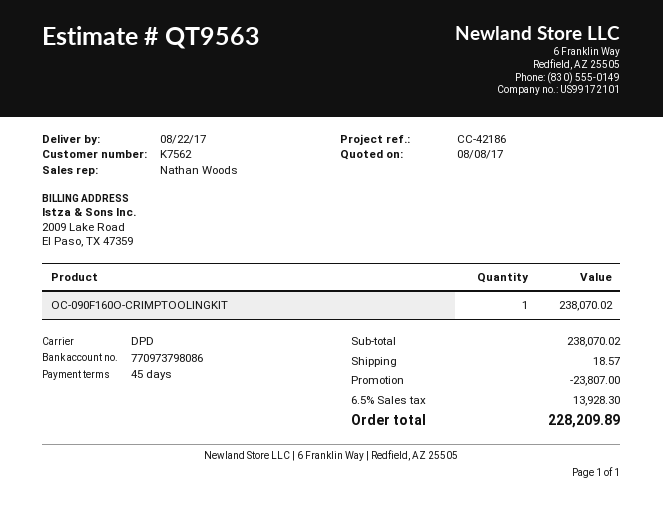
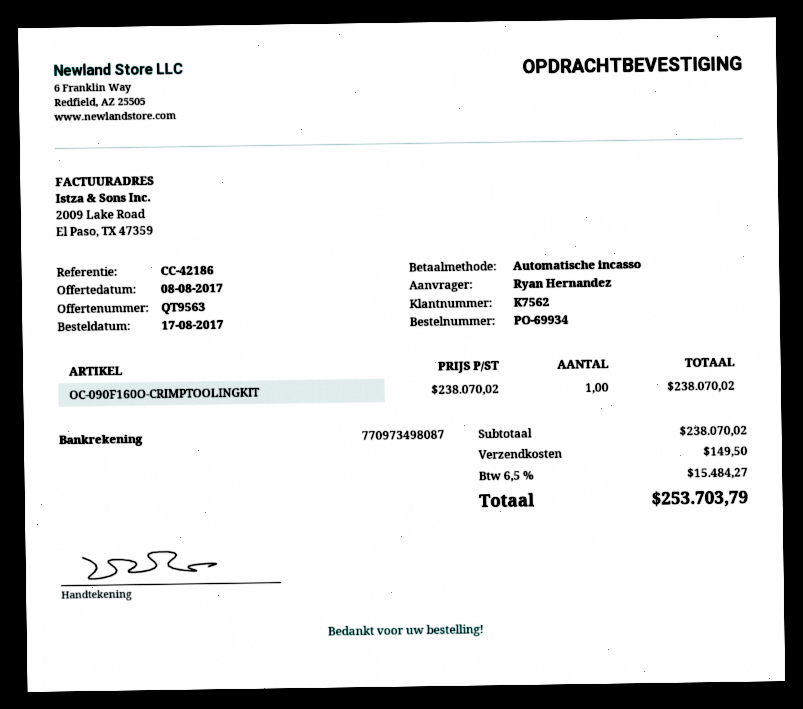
bank account: 770973798086 -> 770973498087
discount: 23807.00 -> none
shipping: 18.57 -> 149.50
tax: 6.5% = 13928.30 -> 6.5% = 15484.27
total: 228209.89 -> 253703.79

